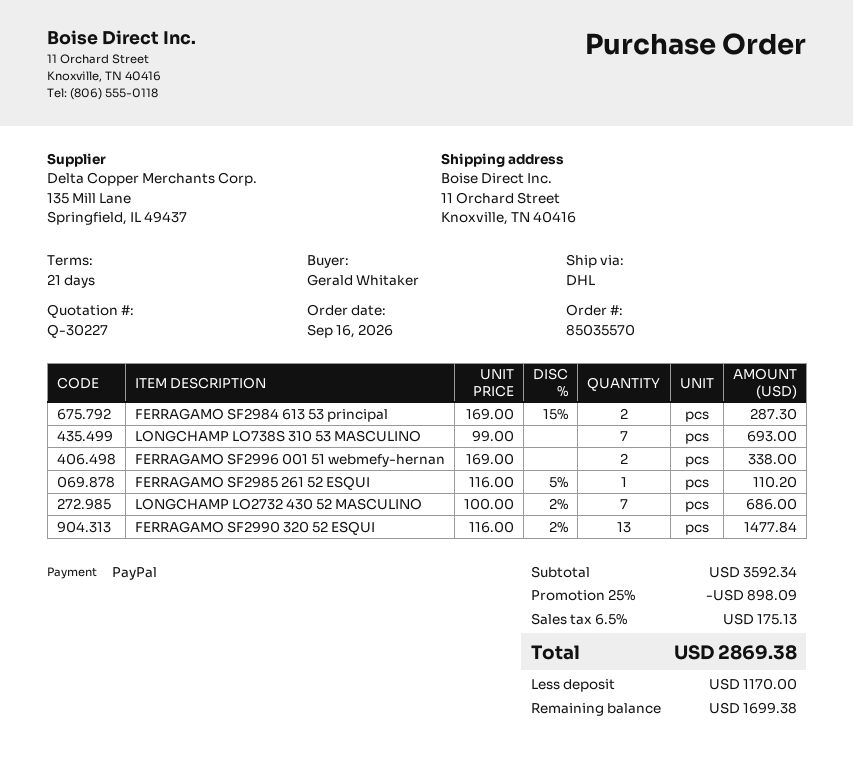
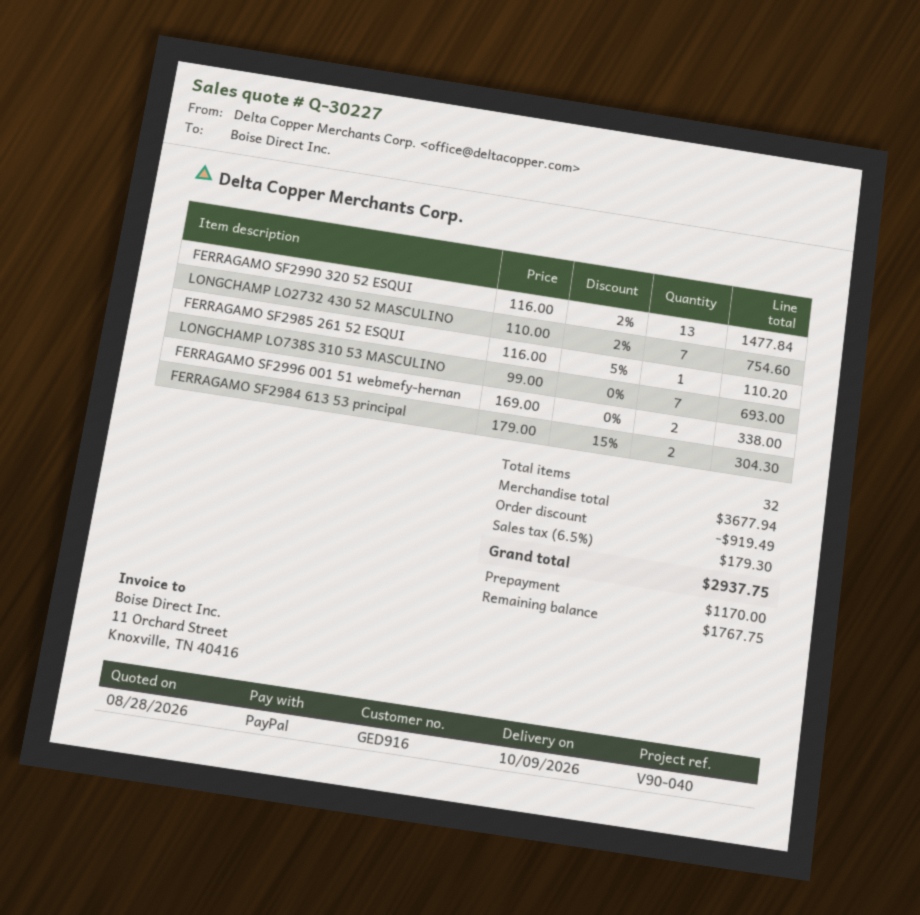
FERRAGAMO SF2984 613 53 principal: 2 x 169.00 - 15% = 287.30 -> 2 x 179.00 - 15% = 304.30
LONGCHAMP LO2732 430 52 MASCULINO: 7 x 100.00 - 2% = 686.00 -> 7 x 110.00 - 2% = 754.60
subtotal: 3592.34 -> 3677.94
discount: 898.09 -> 919.49
tax: 6.5% = 175.13 -> 6.5% = 179.30
total: 2869.38 -> 2937.75
balance: 1699.38 -> 1767.75

